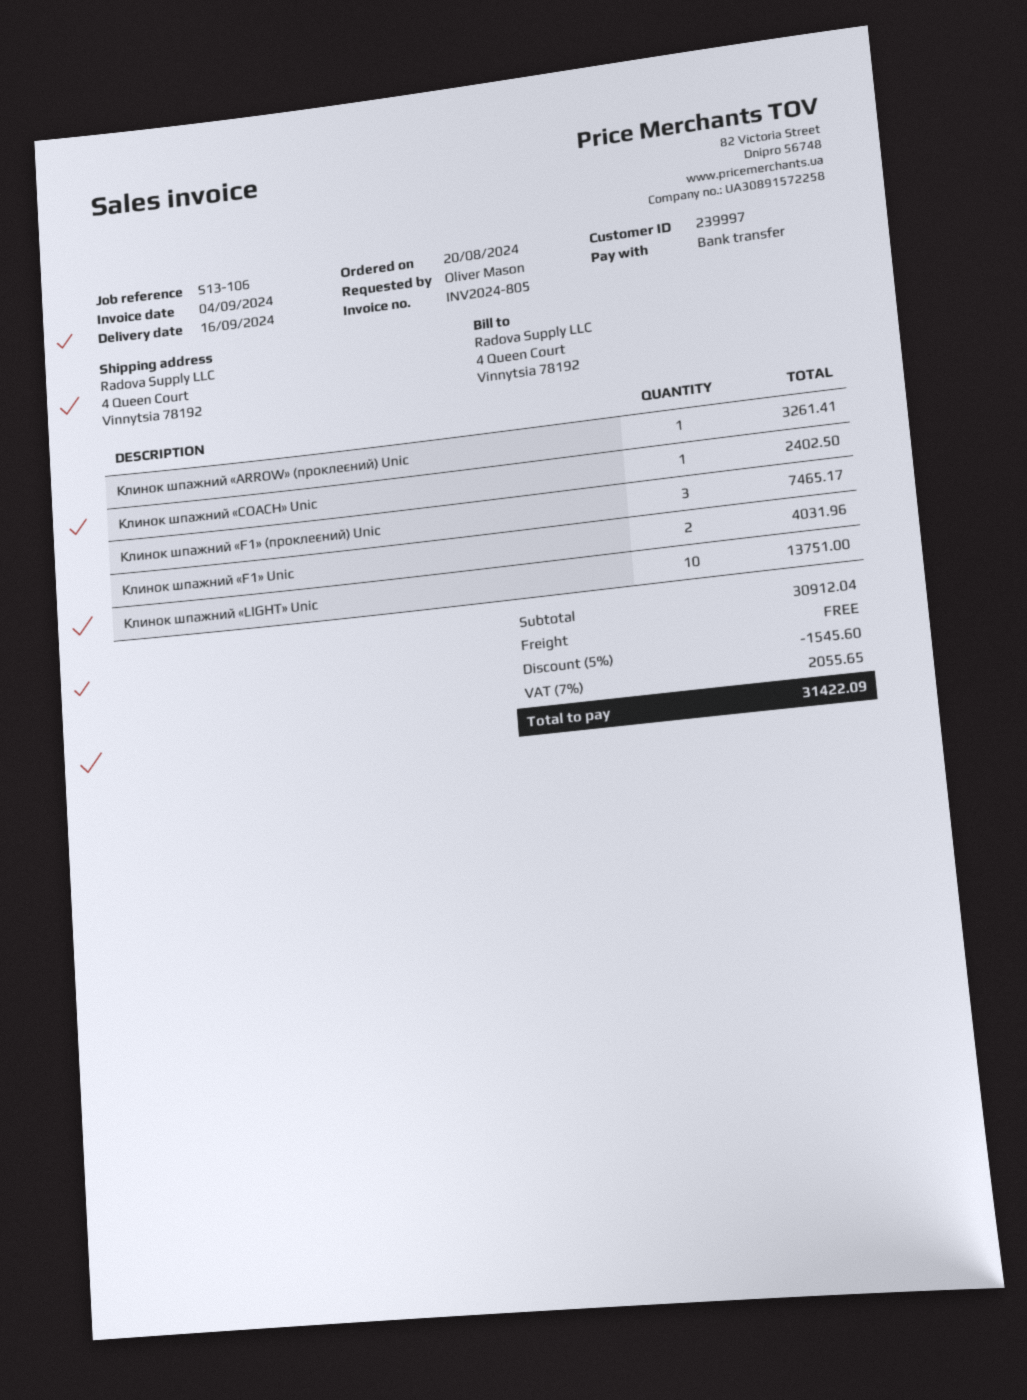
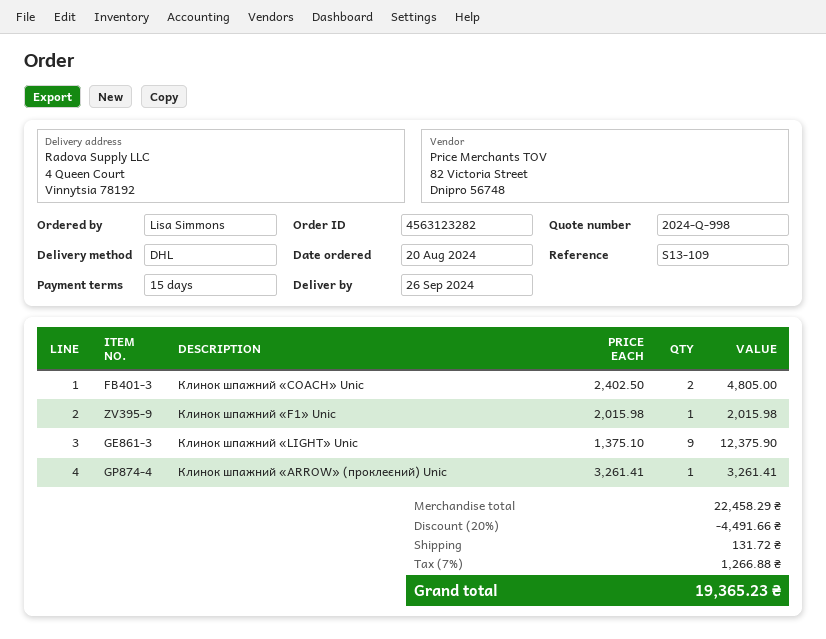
delivery date: 2024-09-16 -> 2024-09-26
reference: S13-106 -> S13-109
ordered by: Oliver Mason -> Lisa Simmons
Клинок шпажний «COACH» Unic: 1 for 2402.50 -> 2 for 4805.00
Клинок шпажний «F1» (проклеєний) Unic: 3 for 7465.17 -> none
Клинок шпажний «F1» Unic: 2 for 4031.96 -> 1 for 2015.98
Клинок шпажний «LIGHT» Unic: 10 for 13751.00 -> 9 for 12375.90
subtotal: 30912.04 -> 22458.29
discount: 5% = 1545.60 -> 20% = 4491.66
shipping: 0.00 -> 131.72
tax: 7% = 2055.65 -> 7% = 1266.88
total: 31422.09 -> 19365.23

